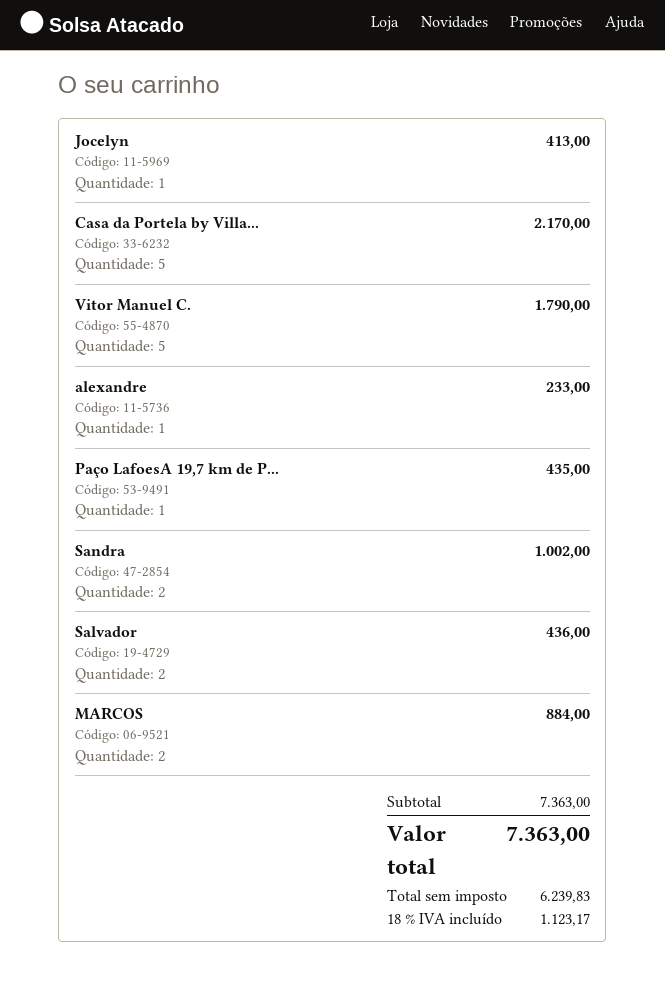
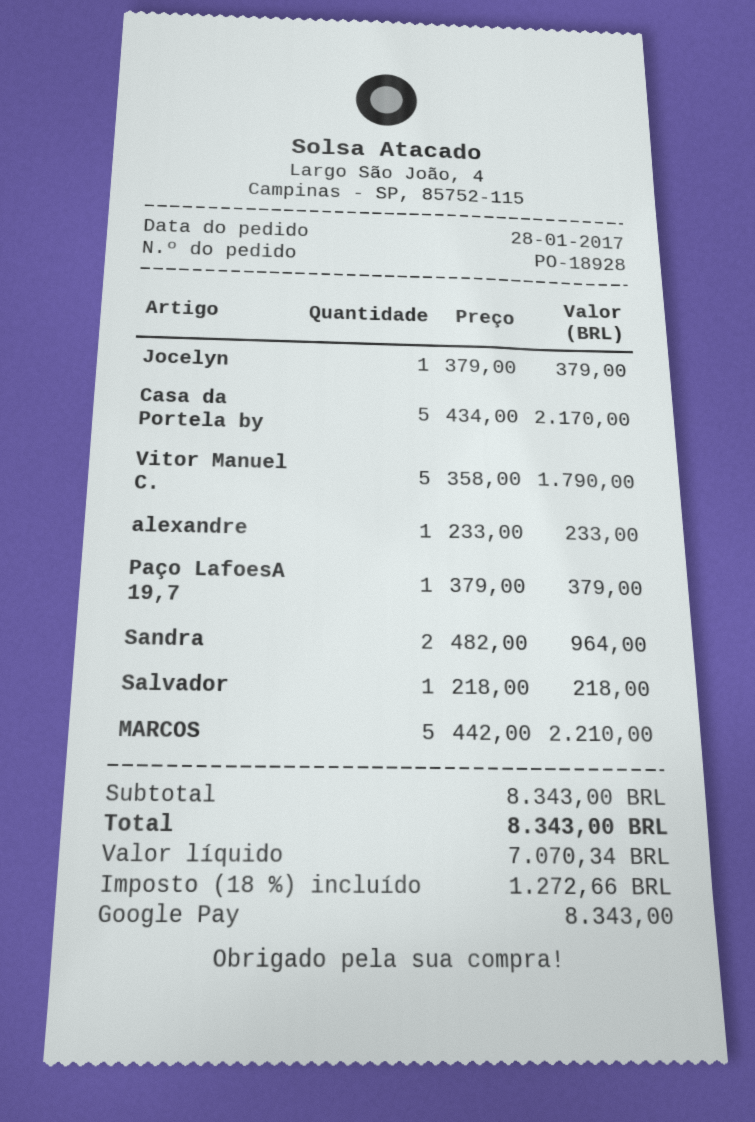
Jocelyn: 1 for 413.00 -> 1 for 379.00
Paço LafoesA 19,7 km de P...: 1 for 435.00 -> 1 for 379.00
Sandra: 2 for 1002.00 -> 2 for 964.00
Salvador: 2 for 436.00 -> 1 for 218.00
MARCOS: 2 for 884.00 -> 5 for 2210.00
subtotal: 7363.00 -> 8343.00
net: 6239.83 -> 7070.34
tax: 18% = 1123.17 -> 18% = 1272.66
total: 7363.00 -> 8343.00

